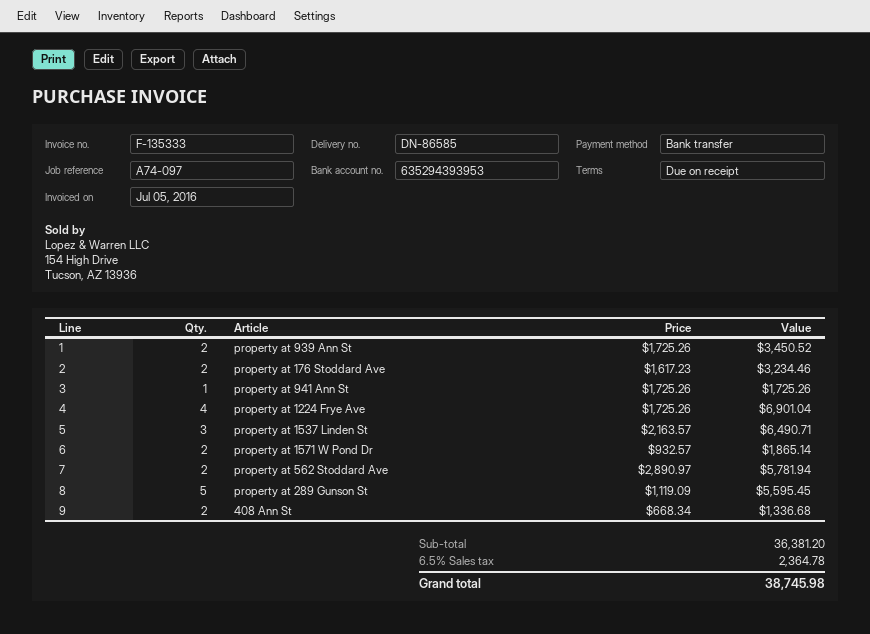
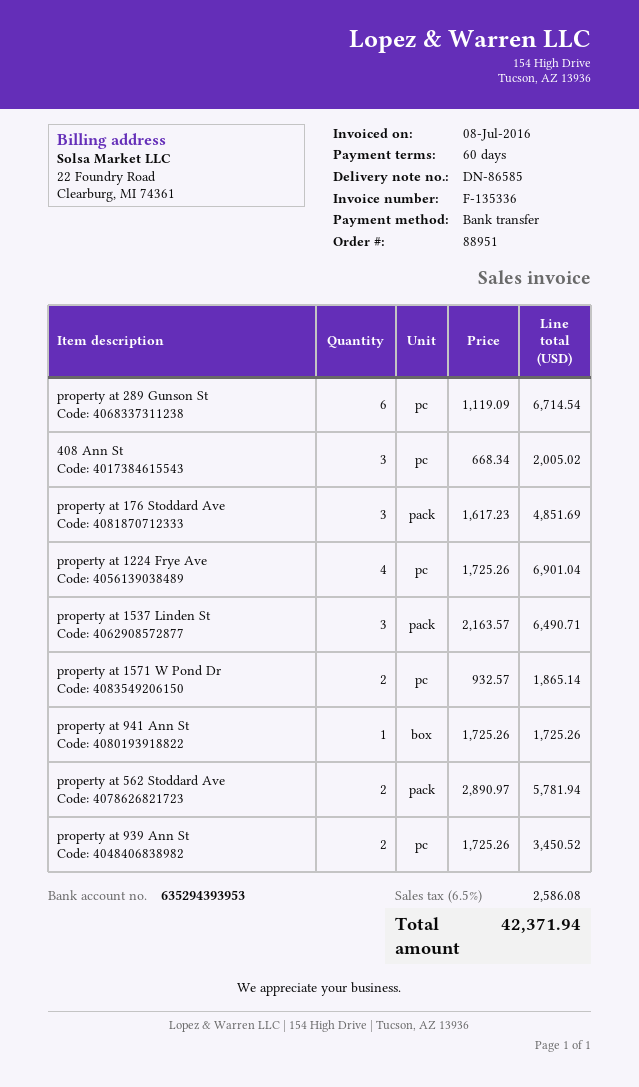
invoice number: F-135333 -> F-135336
invoice date: 2016-07-05 -> 2016-07-08
payment terms: on receipt -> 60 days
property at 176 Stoddard Ave: 2 x 1617.23 = 3234.46 -> 3 x 1617.23 = 4851.69
property at 289 Gunson St: 5 x 1119.09 = 5595.45 -> 6 x 1119.09 = 6714.54
408 Ann St: 2 x 668.34 = 1336.68 -> 3 x 668.34 = 2005.02
tax: 6.5% = 2364.78 -> 6.5% = 2586.08
total: 38745.98 -> 42371.94

